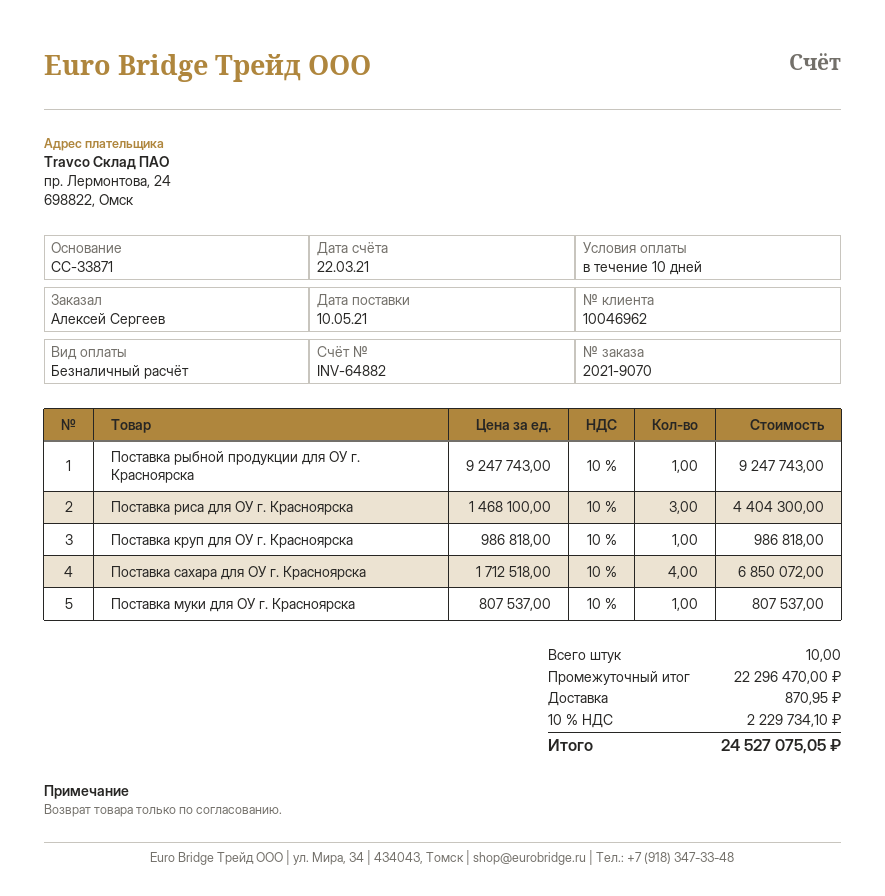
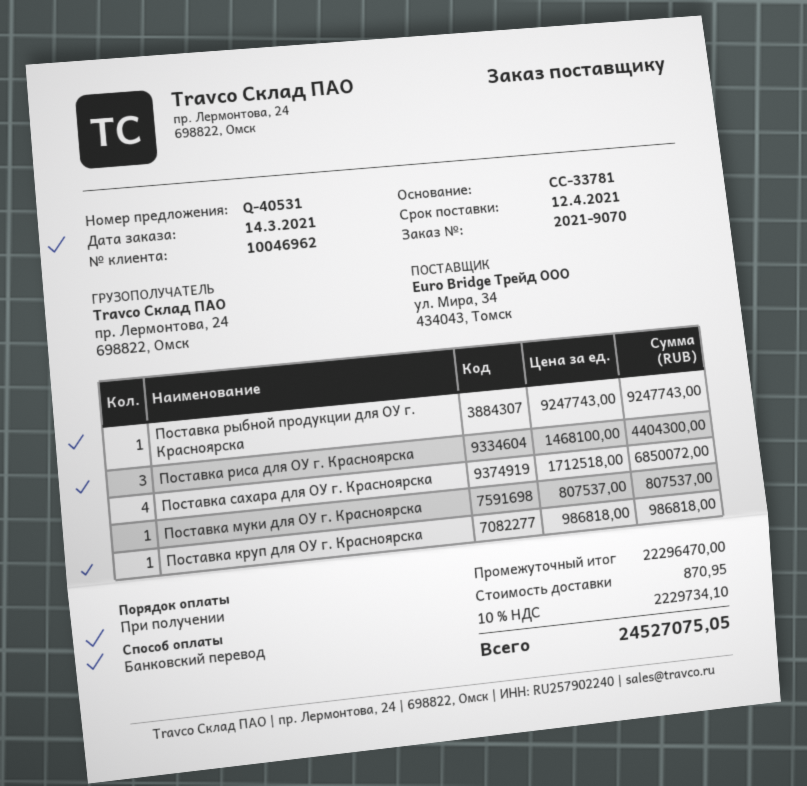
delivery date: 2021-05-10 -> 2021-04-12
payment terms: 10 days -> on receipt
reference: CC-33871 -> CC-33781

